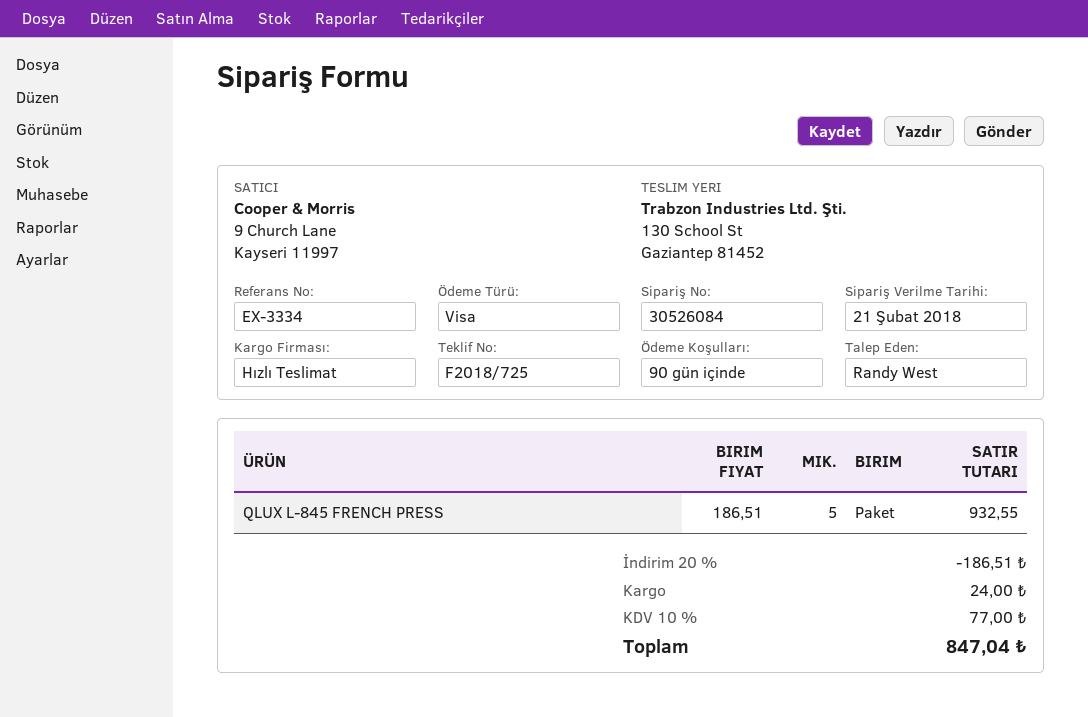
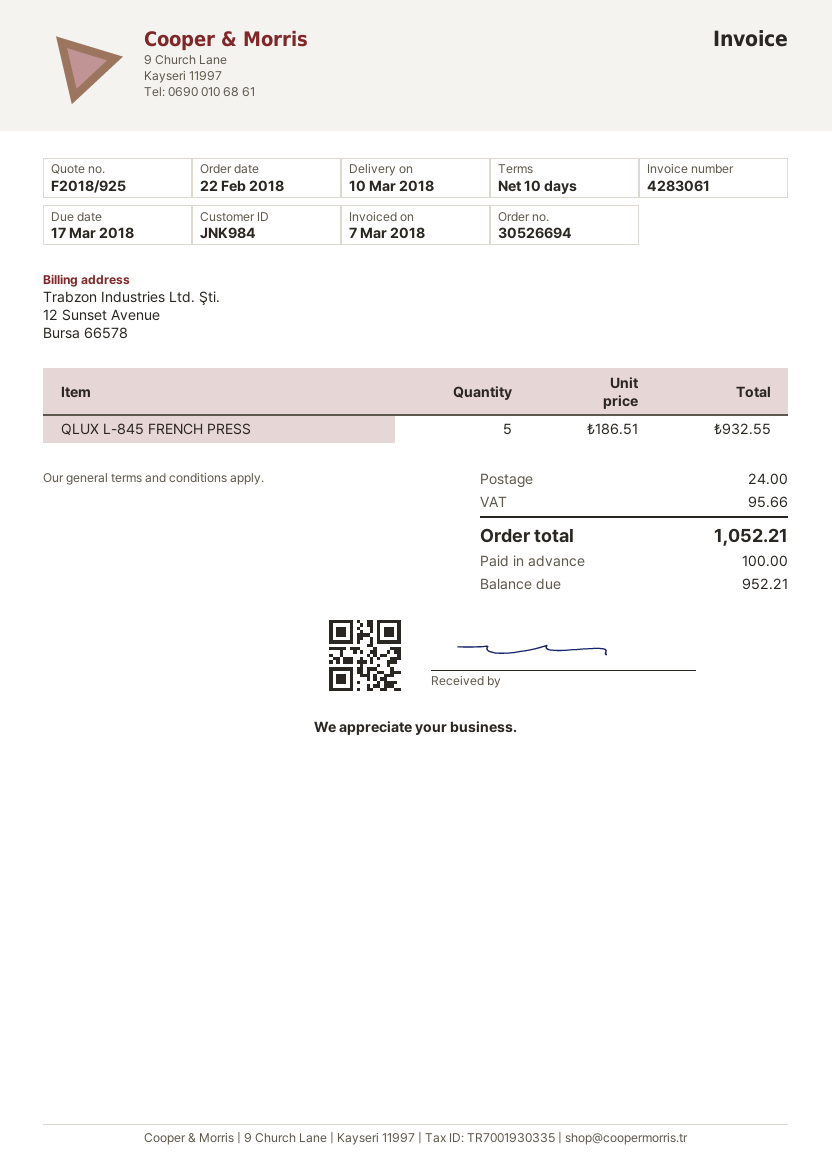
quote number: F2018/725 -> F2018/925
order number: 30526084 -> 30526694
order date: 2018-02-21 -> 2018-02-22
payment terms: 90 days -> 10 days
discount: 20% = 186.51 -> none
tax: 77.00 -> 95.66
total: 847.04 -> 1052.21

